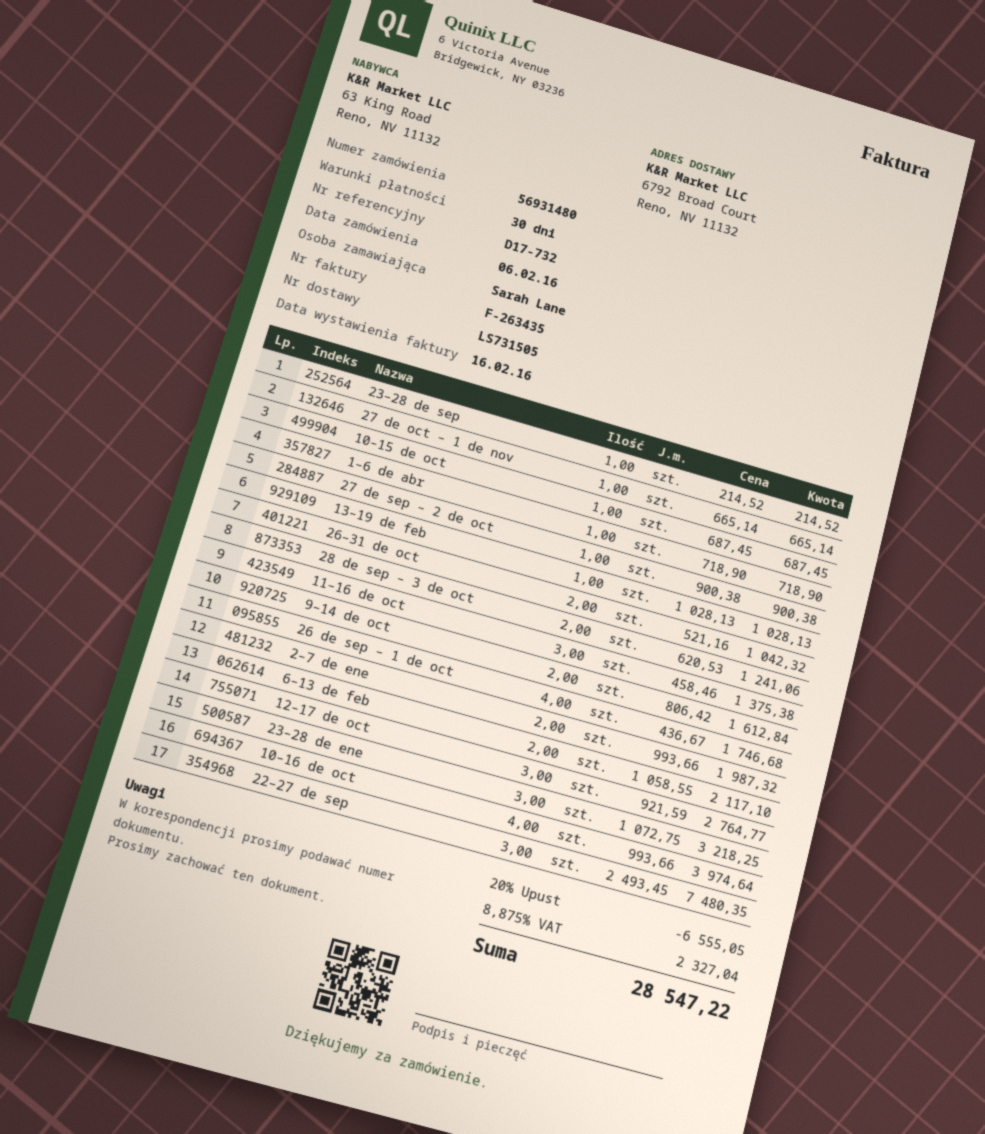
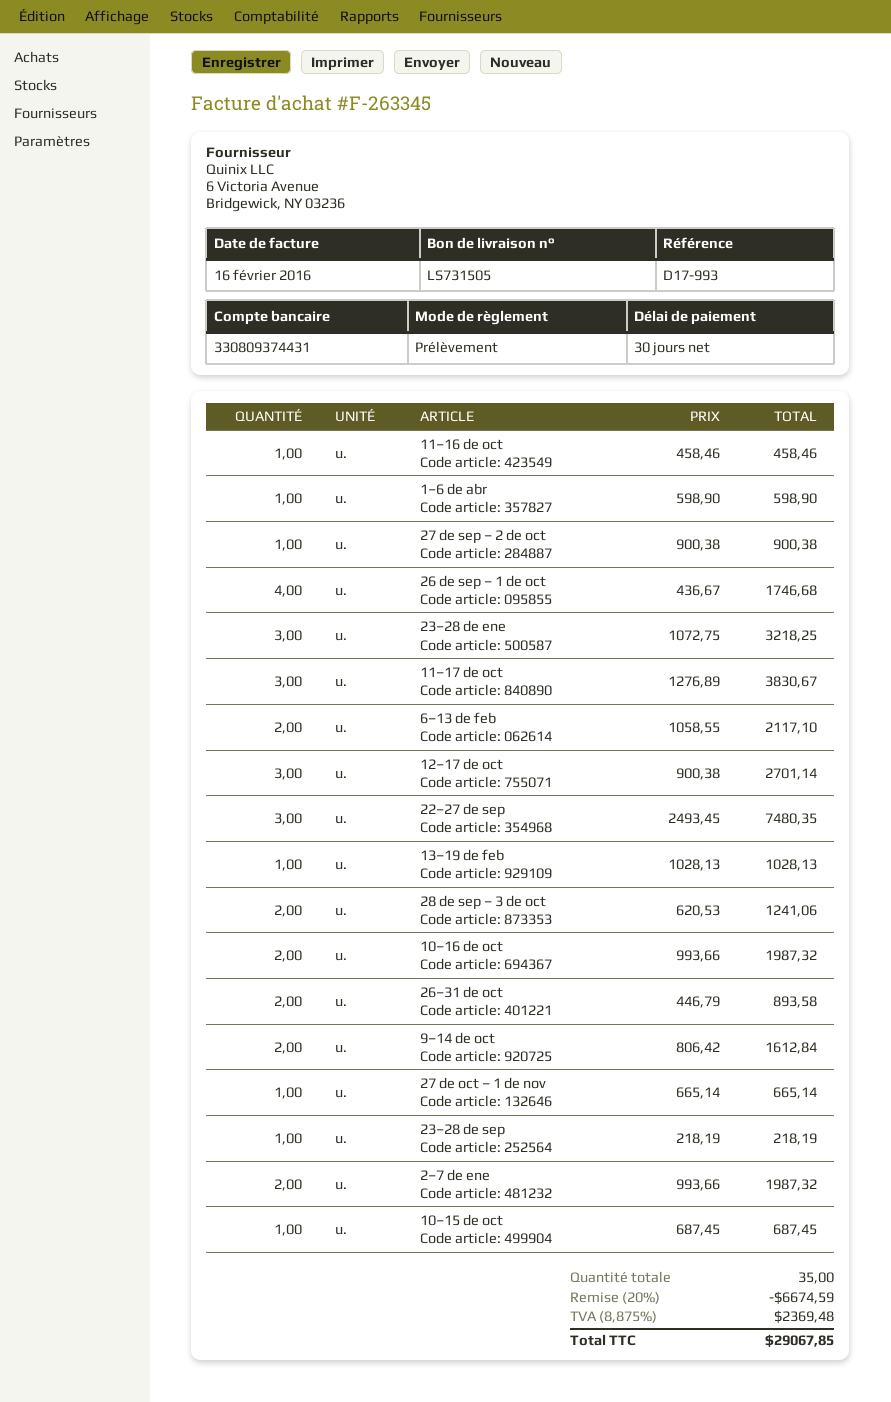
invoice number: F-263435 -> F-263345
reference: D17-732 -> D17-993
23–28 de sep: 1 x 214.52 = 214.52 -> 1 x 218.19 = 218.19
1–6 de abr: 1 x 718.90 = 718.90 -> 1 x 598.90 = 598.90
26–31 de oct: 2 x 521.16 = 1042.32 -> 2 x 446.79 = 893.58
11–16 de oct: 3 x 458.46 = 1375.38 -> 1 x 458.46 = 458.46
12–17 de oct: 3 x 921.59 = 2764.77 -> 3 x 900.38 = 2701.14
10–16 de oct: 4 x 993.66 = 3974.64 -> 2 x 993.66 = 1987.32
11–17 de oct: none -> 3 x 1276.89 = 3830.67
discount: 20% = 6555.05 -> 20% = 6674.59
tax: 8.875% = 2327.04 -> 8.875% = 2369.48
total: 28547.22 -> 29067.85

